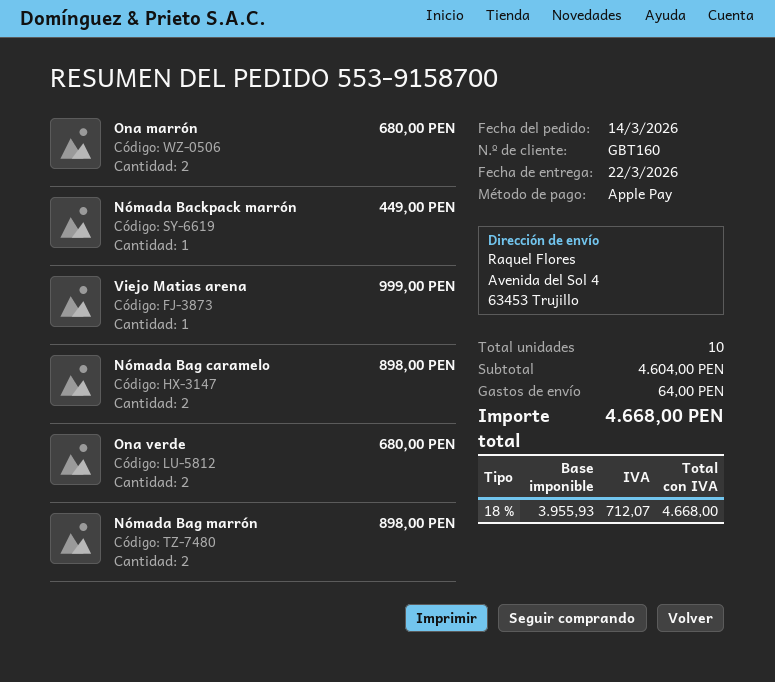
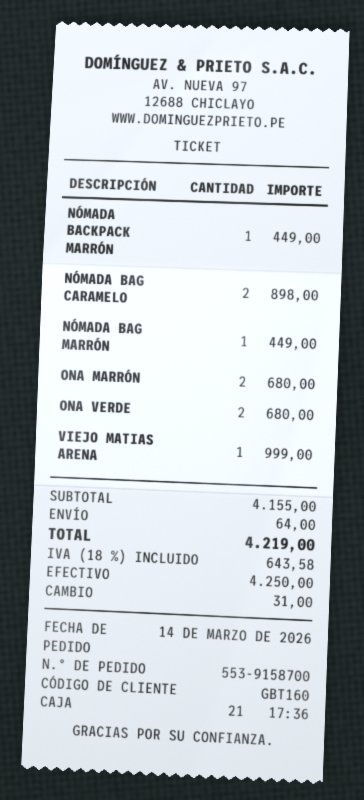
payment method: Apple Pay -> cash
Nómada Bag marrón: 2 for 898.00 -> 1 for 449.00
subtotal: 4604.00 -> 4155.00
tax: 18% = 712.07 -> 18% = 643.58
total: 4668.00 -> 4219.00

